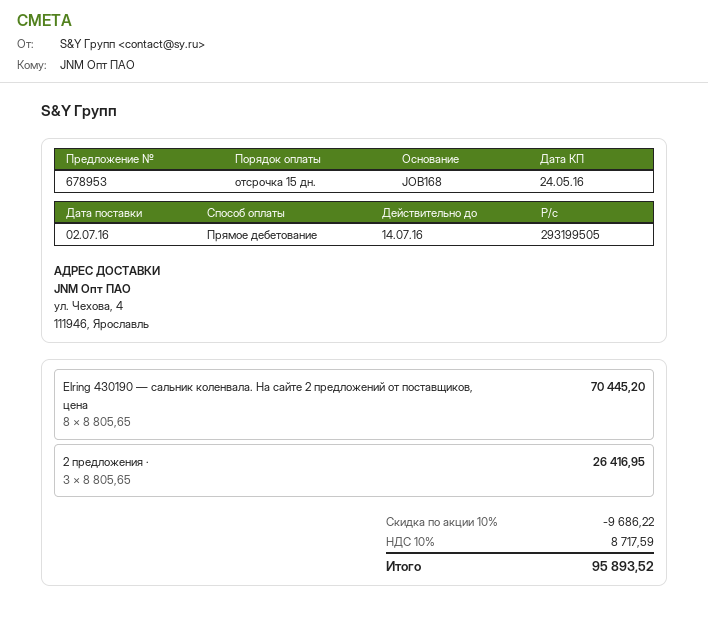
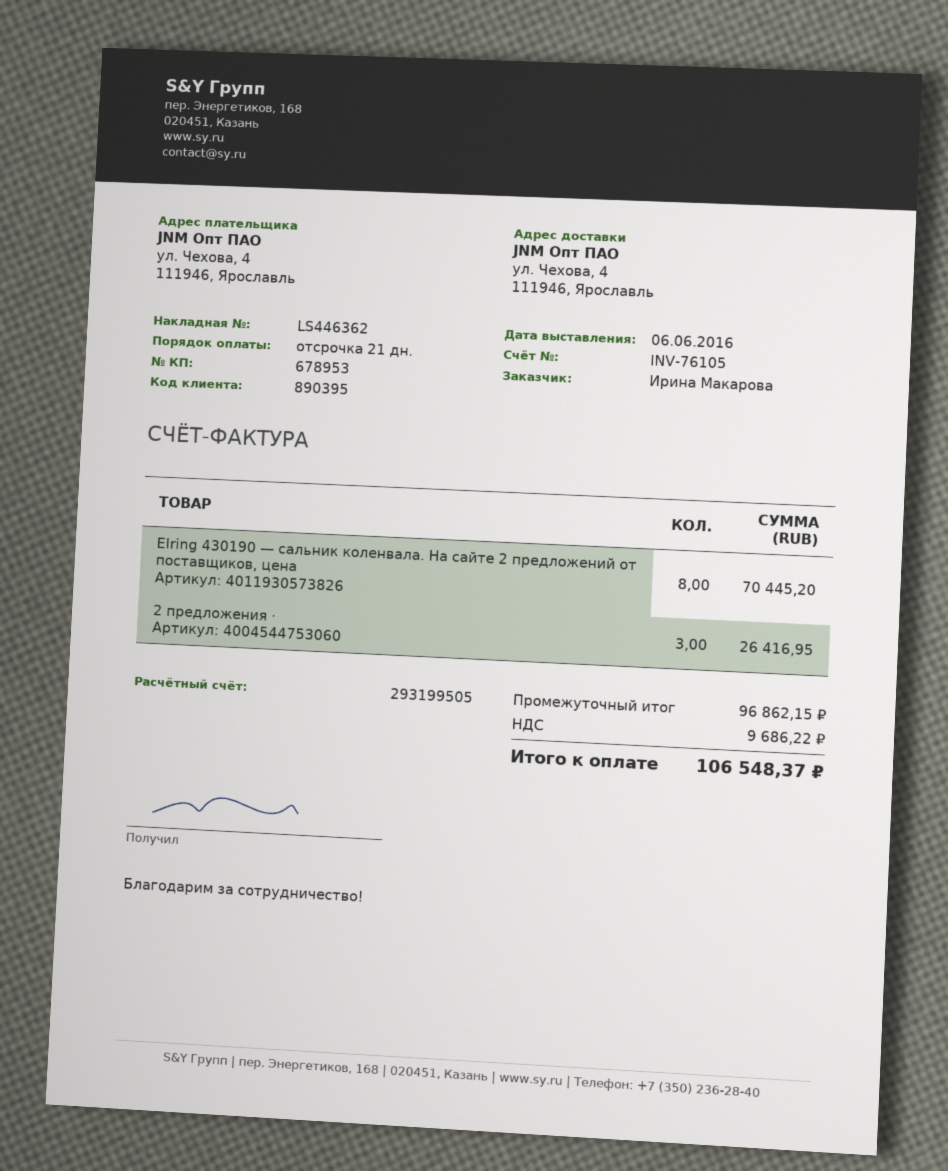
payment terms: 15 days -> 21 days
discount: 10% = 9686.22 -> none
tax: 8717.59 -> 9686.22
total: 95893.52 -> 106548.37

